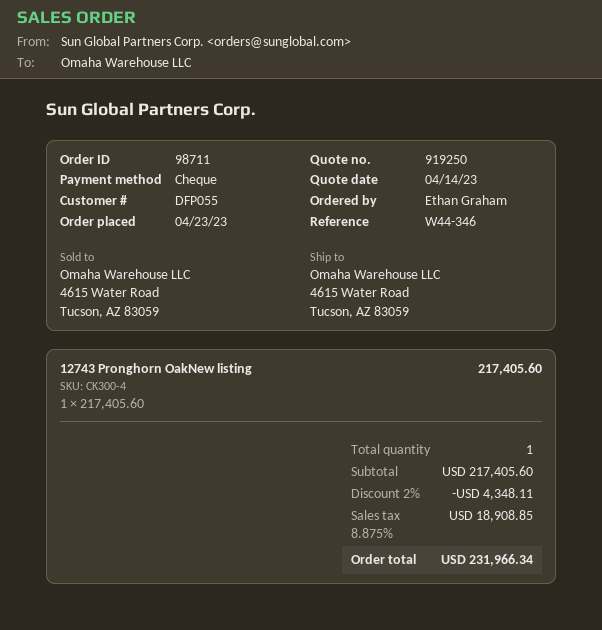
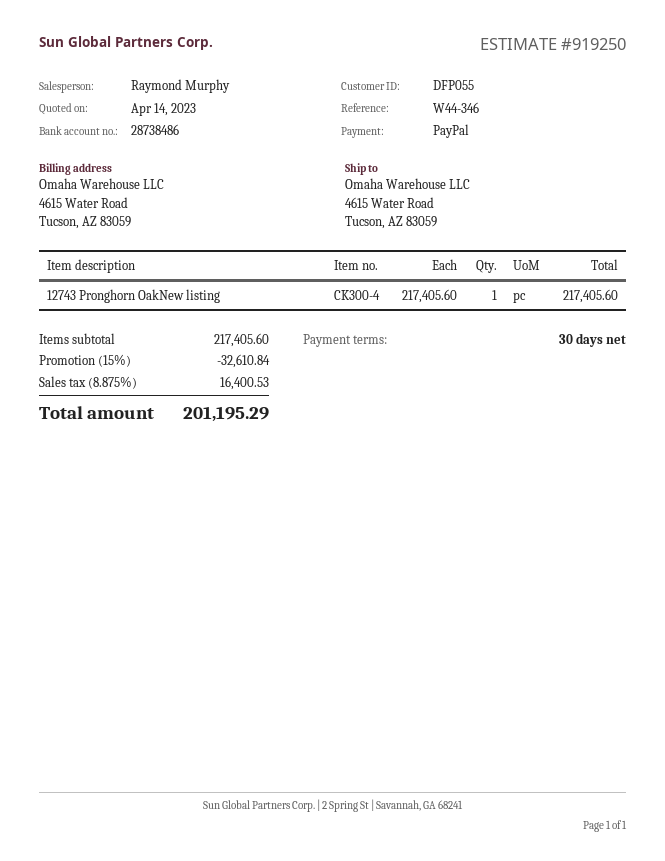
payment method: cheque -> PayPal
discount: 2% = 4348.11 -> 15% = 32610.84
tax: 8.875% = 18908.85 -> 8.875% = 16400.53
total: 231966.34 -> 201195.29

